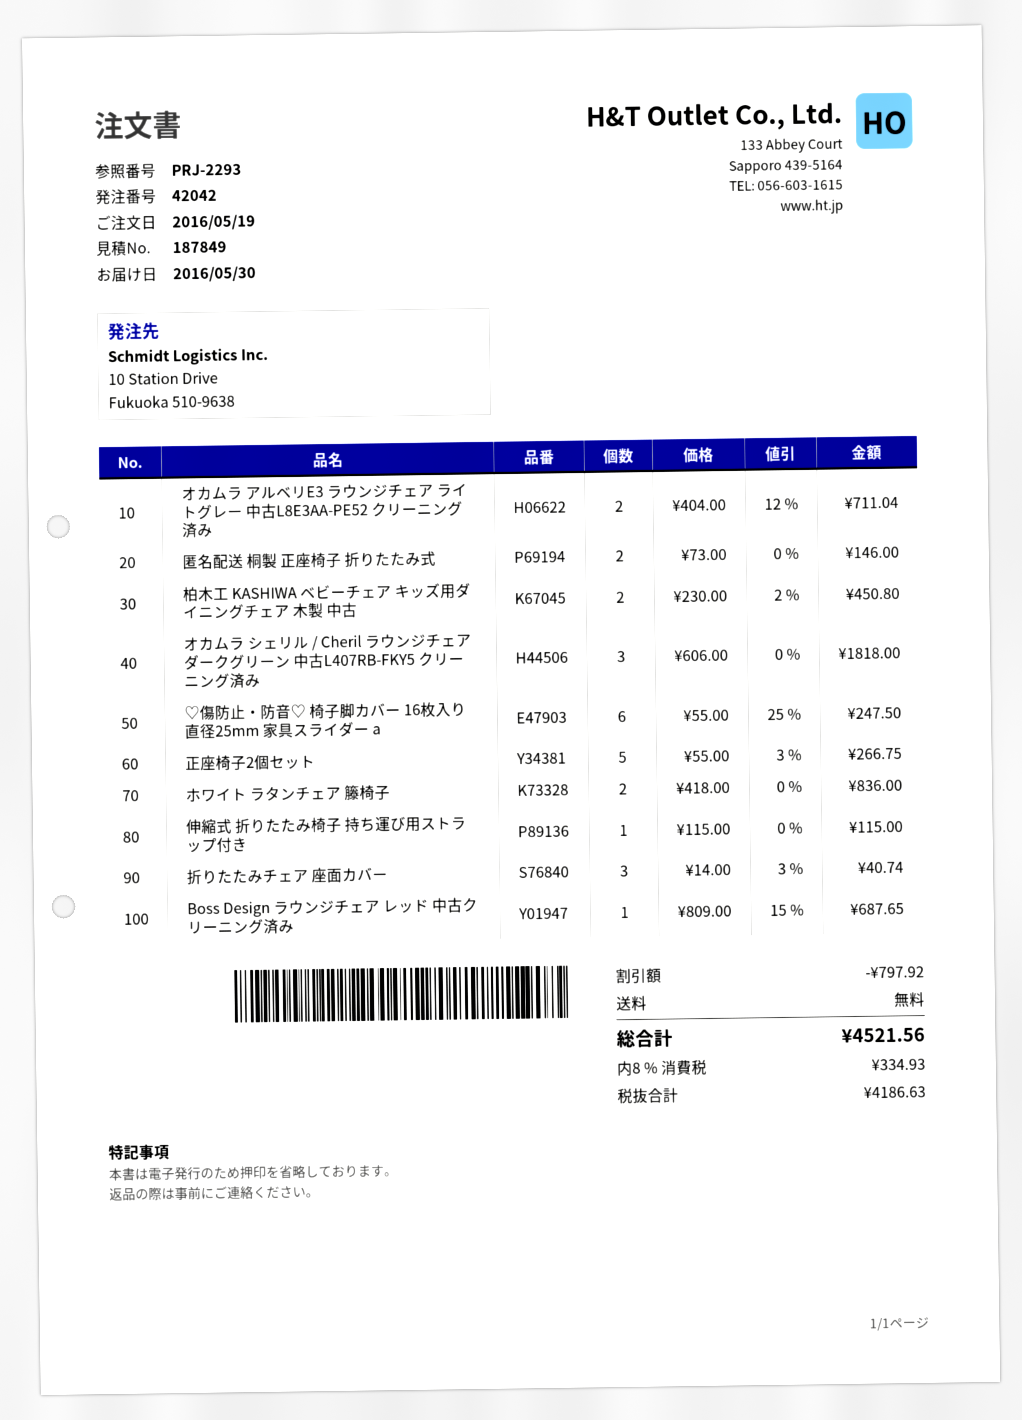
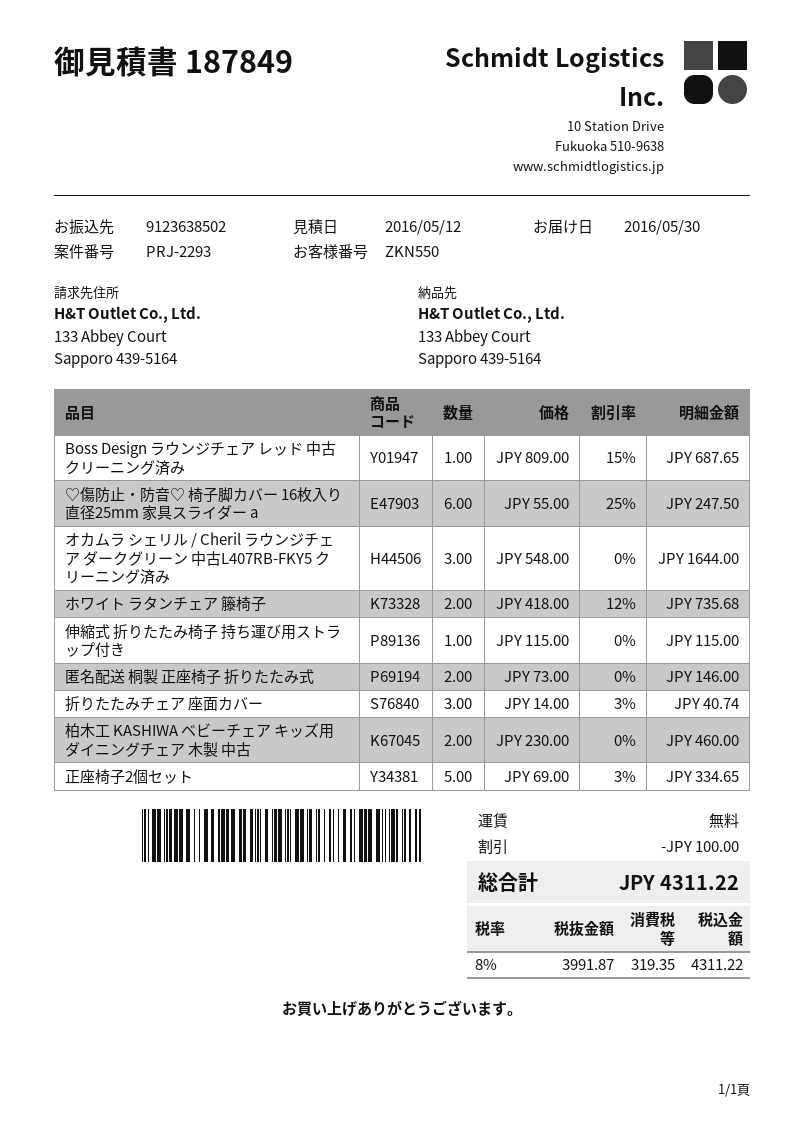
オカムラ アルベリE3 ラウンジチェア ライトグレー 中古L8E3AA-PE52 クリーニング済み: 2 x 404.00 - 12% = 711.04 -> none
柏木工 KASHIWA ベビーチェア キッズ用ダイニングチェア 木製 中古: 2 x 230.00 - 2% = 450.80 -> 2 x 230.00 = 460.00
オカムラ シェリル / Cheril ラウンジチェア ダークグリーン 中古L407RB-FKY5 クリーニング済み: 3 x 606.00 = 1818.00 -> 3 x 548.00 = 1644.00
正座椅子2個セット: 5 x 55.00 - 3% = 266.75 -> 5 x 69.00 - 3% = 334.65
ホワイト ラタンチェア 籐椅子: 2 x 418.00 = 836.00 -> 2 x 418.00 - 12% = 735.68
discount: 797.92 -> 100.00
net: 4186.63 -> 3991.87
tax: 8% = 334.93 -> 8% = 319.35
total: 4521.56 -> 4311.22

